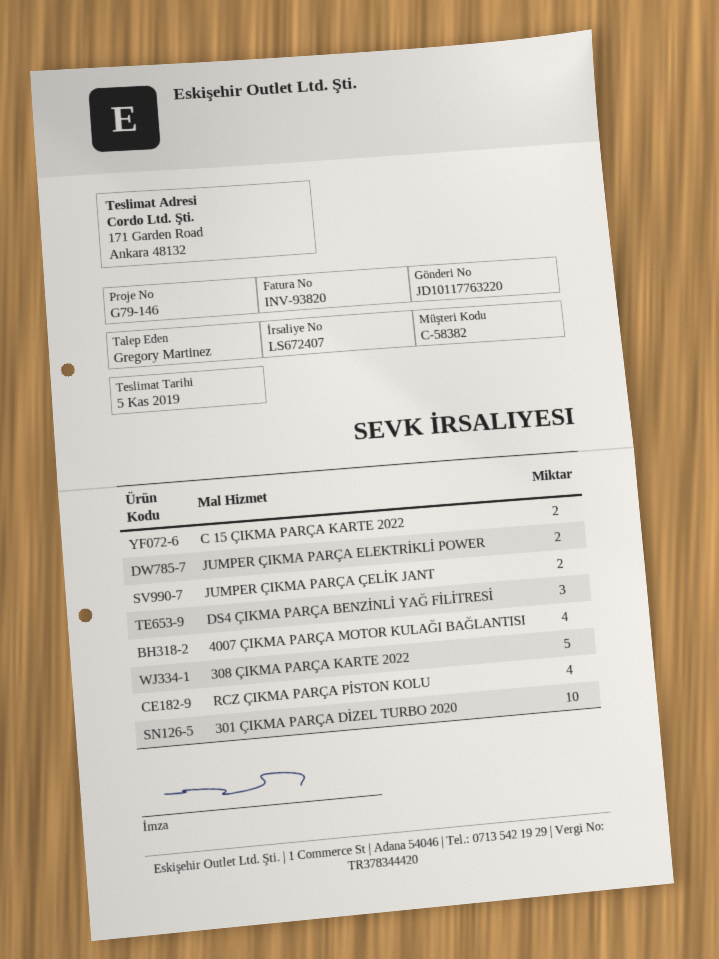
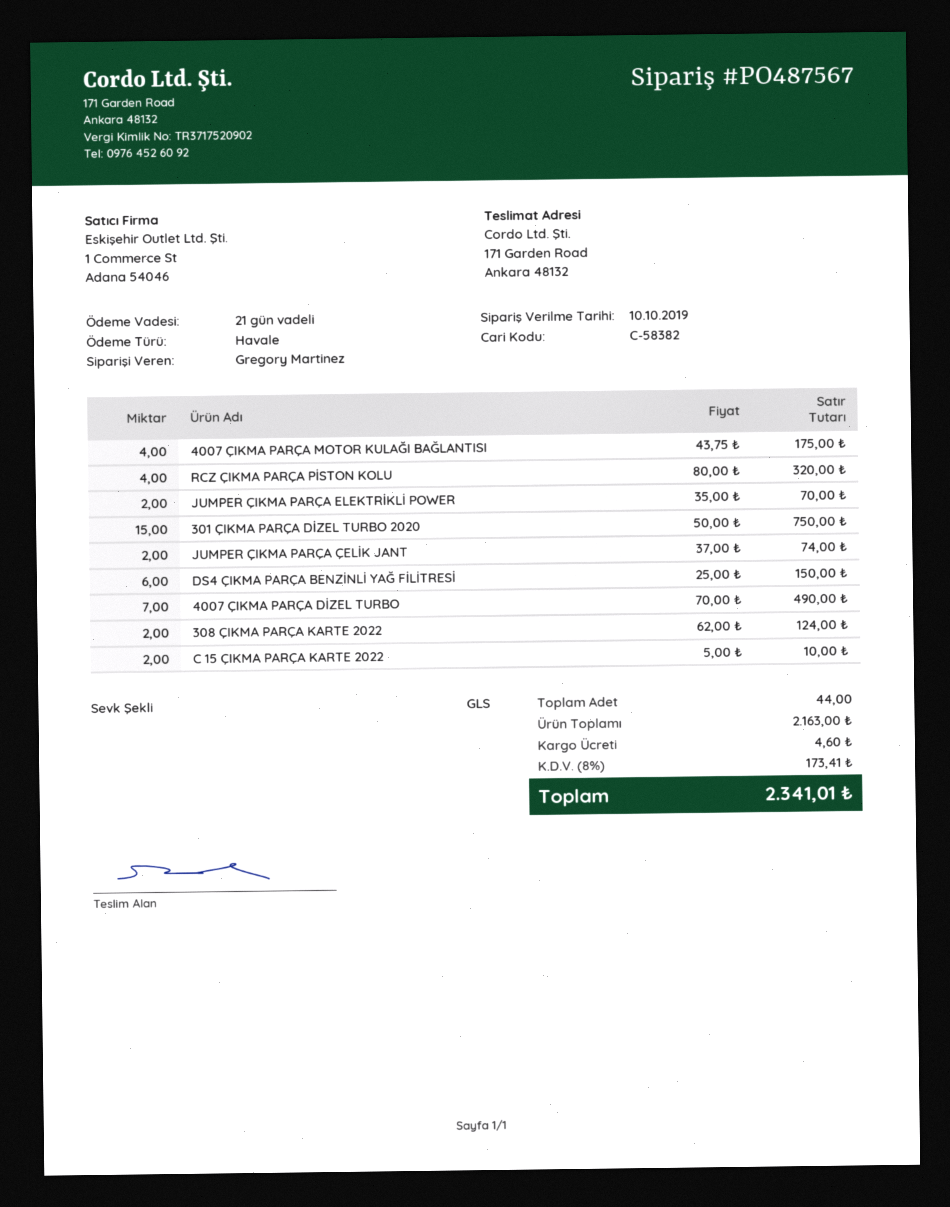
DS4 ÇIKMA PARÇA BENZİNLİ YAĞ FİLİTRESİ: 3 -> 6
308 ÇIKMA PARÇA KARTE 2022: 5 -> 2
301 ÇIKMA PARÇA DİZEL TURBO 2020: 10 -> 15
4007 ÇIKMA PARÇA DİZEL TURBO: none -> 7

